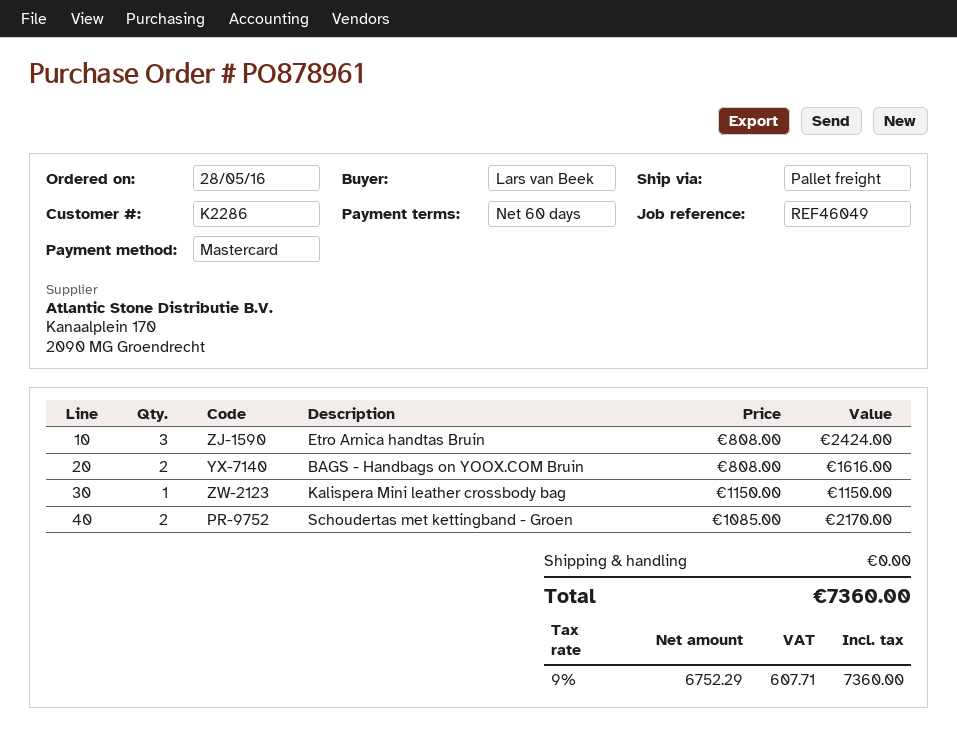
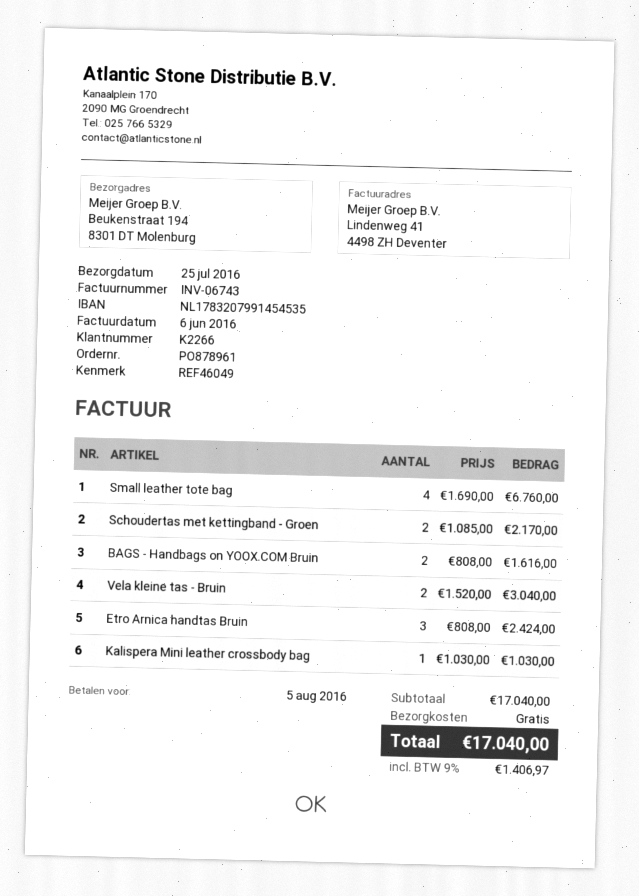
customer number: K2286 -> K2266
Kalispera Mini leather crossbody bag: 1 x 1150.00 = 1150.00 -> 1 x 1030.00 = 1030.00
Small leather tote bag: none -> 4 x 1690.00 = 6760.00
Vela kleine tas - Bruin: none -> 2 x 1520.00 = 3040.00
tax: 9% = 607.71 -> 9% = 1406.97
total: 7360.00 -> 17040.00

